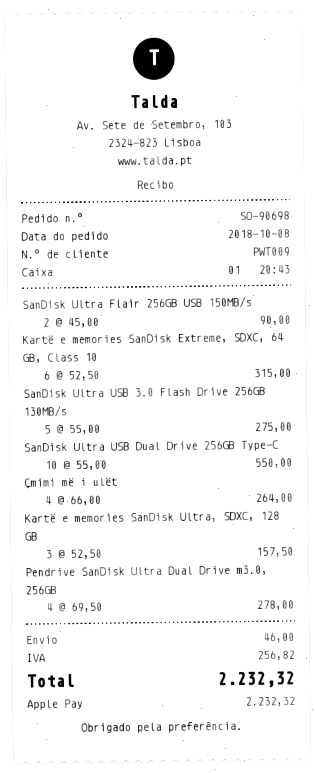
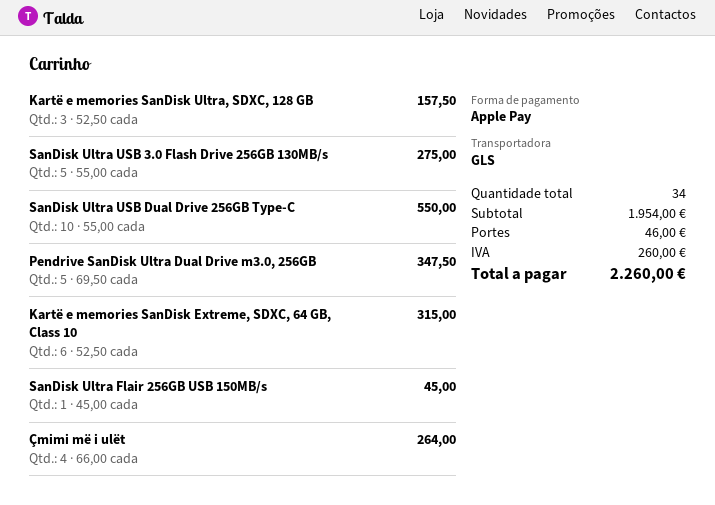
SanDisk Ultra Flair 256GB USB 150MB/s: 2 x 45.00 = 90.00 -> 1 x 45.00 = 45.00
Pendrive SanDisk Ultra Dual Drive m3.0, 256GB: 4 x 69.50 = 278.00 -> 5 x 69.50 = 347.50
tax: 256.82 -> 260.00
total: 2232.32 -> 2260.00

